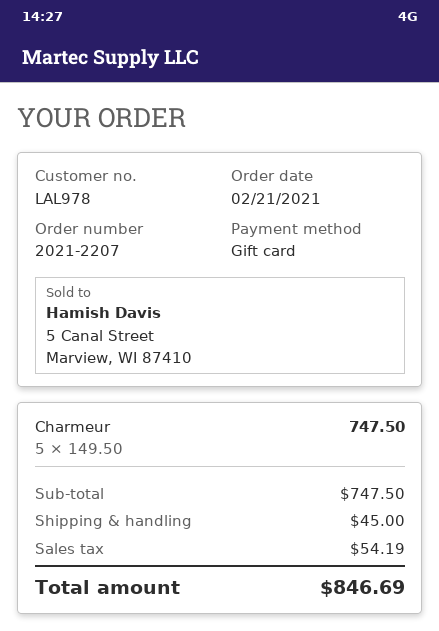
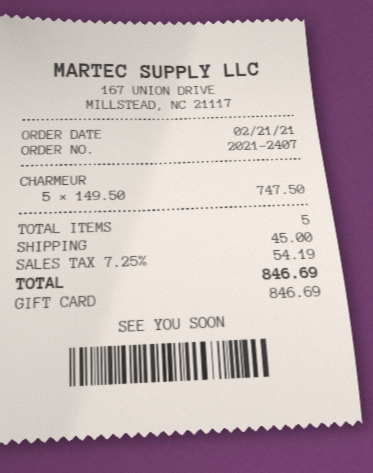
order number: 2021-2207 -> 2021-2407

